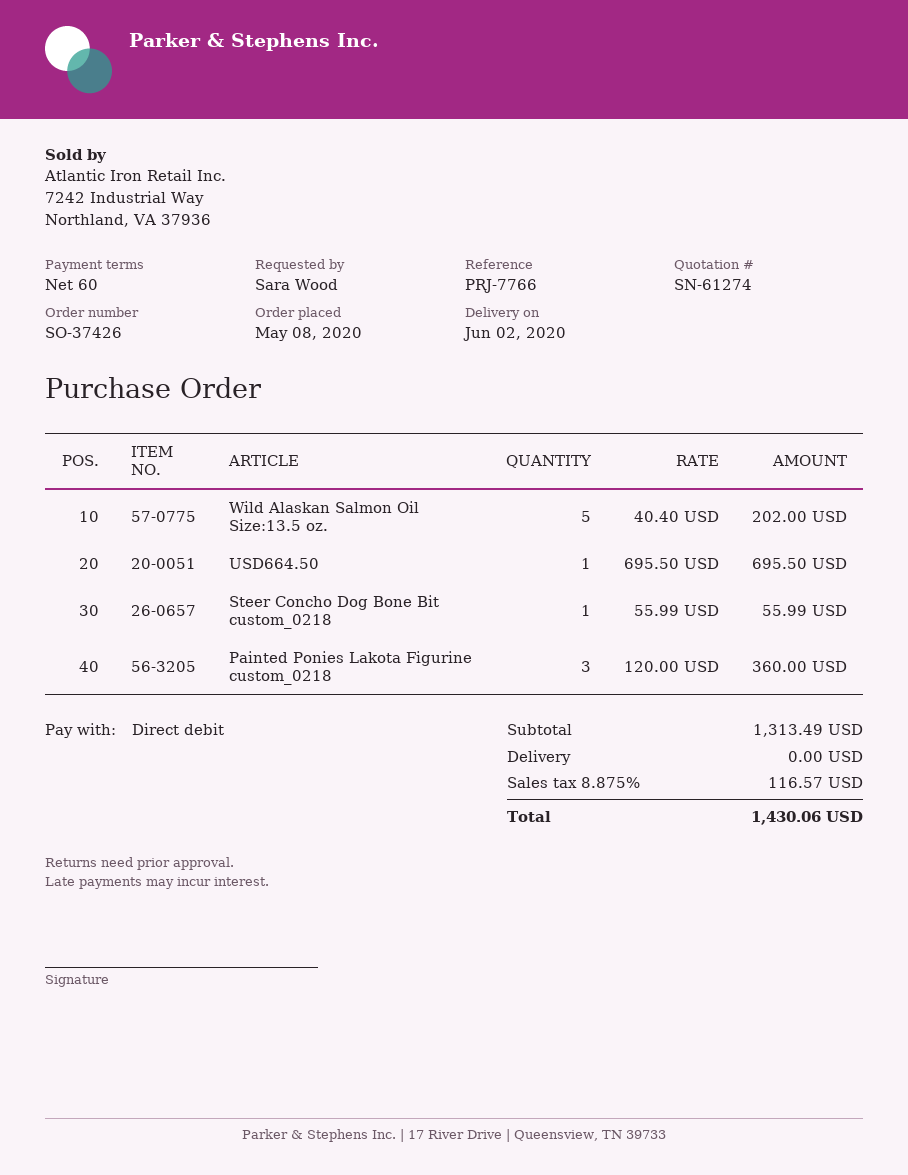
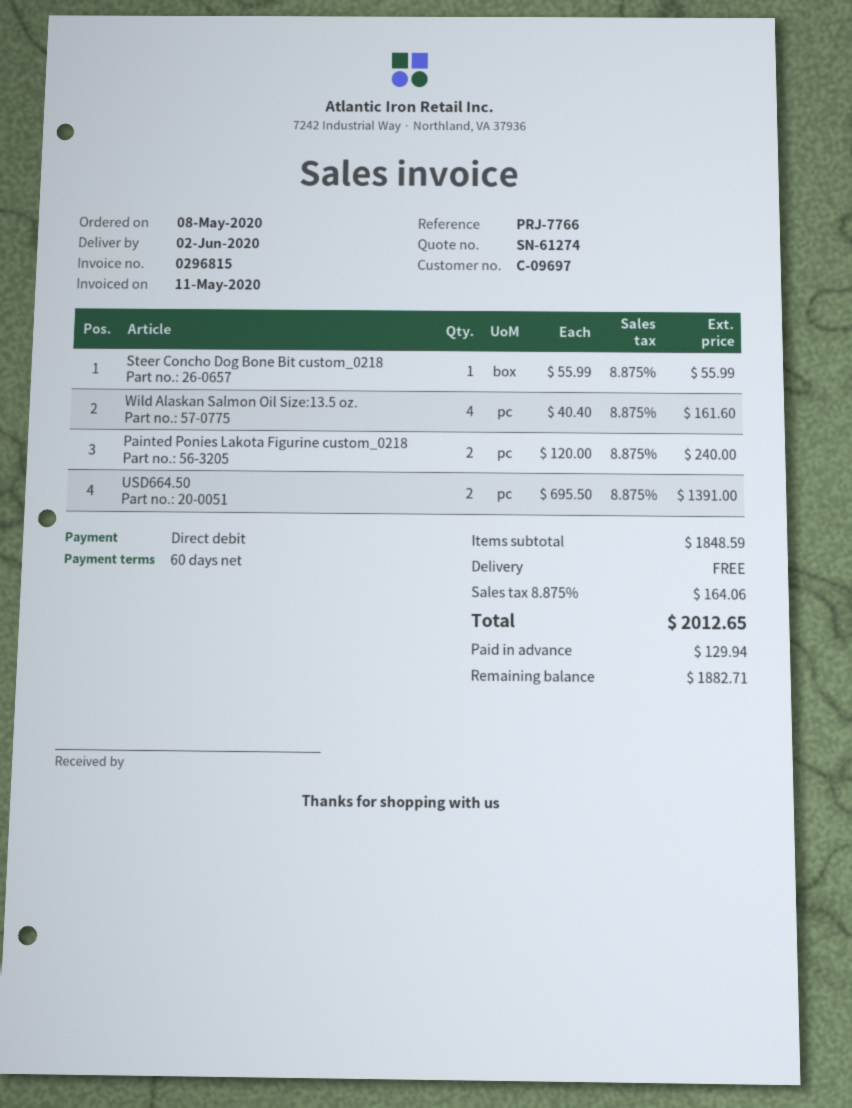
Wild Alaskan Salmon Oil Size:13.5 oz.: 5 x 40.40 = 202.00 -> 4 x 40.40 = 161.60
USD664.50: 1 x 695.50 = 695.50 -> 2 x 695.50 = 1391.00
Painted Ponies Lakota Figurine custom_0218: 3 x 120.00 = 360.00 -> 2 x 120.00 = 240.00
subtotal: 1313.49 -> 1848.59
tax: 8.875% = 116.57 -> 8.875% = 164.06
total: 1430.06 -> 2012.65

